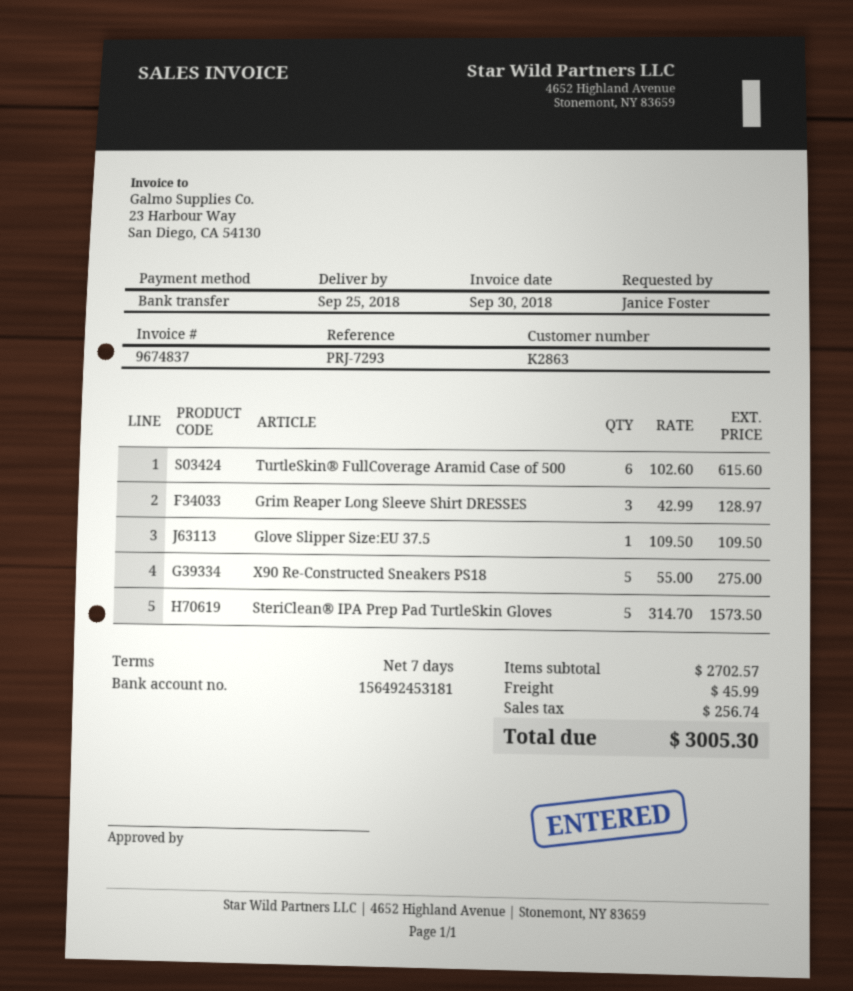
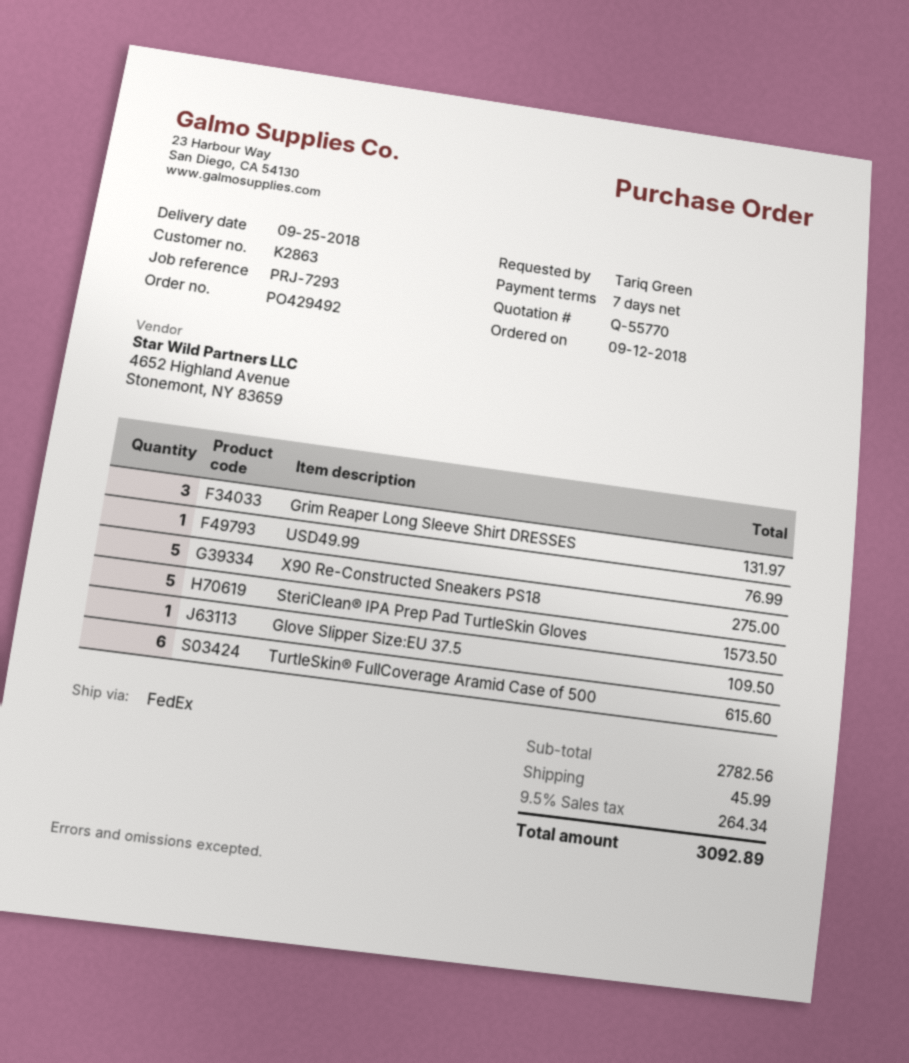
ordered by: Janice Foster -> Tariq Green
Grim Reaper Long Sleeve Shirt DRESSES: 3 for 128.97 -> 3 for 131.97
USD49.99: none -> 1 for 76.99
subtotal: 2702.57 -> 2782.56
tax: 256.74 -> 264.34
total: 3005.30 -> 3092.89

